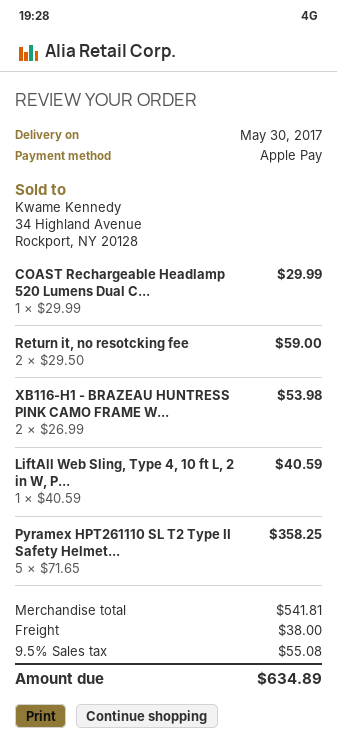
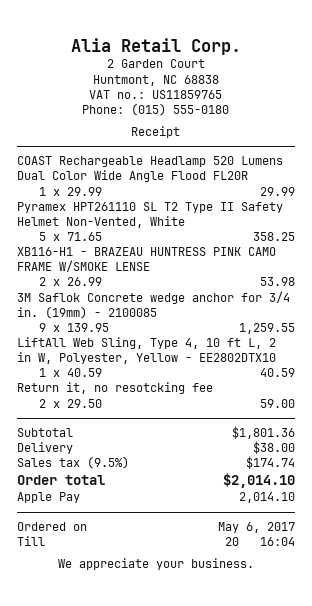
3M Saflok Concrete wedge anchor for 3/4 in. (19mm) - 2100085: none -> 9 x 139.95 = 1259.55
subtotal: 541.81 -> 1801.36
tax: 9.5% = 55.08 -> 9.5% = 174.74
total: 634.89 -> 2014.10

